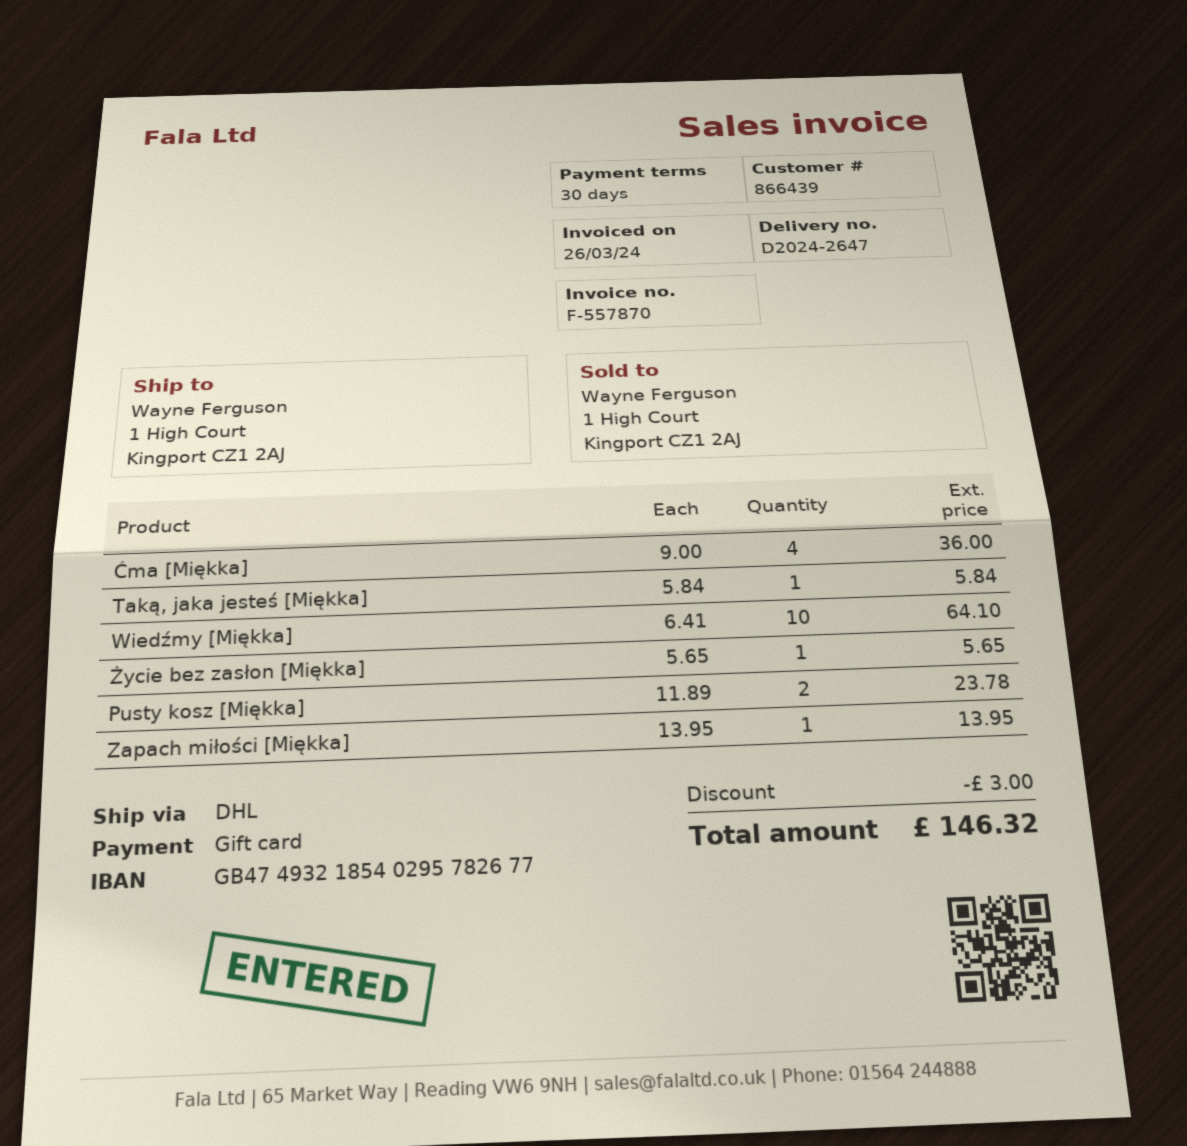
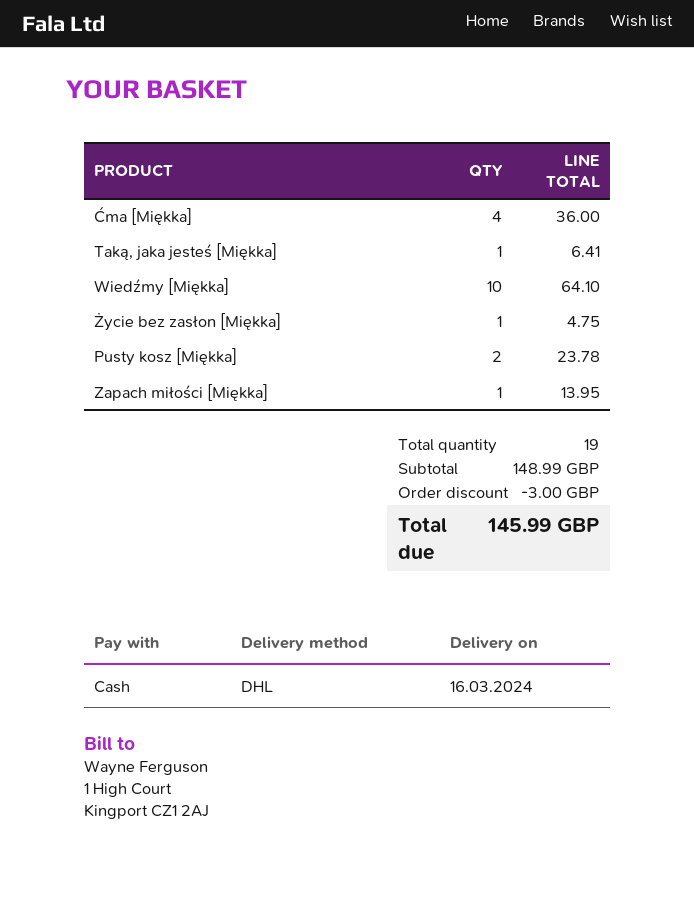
payment method: gift card -> cash
Taką, jaka jesteś [Miękka]: 1 for 5.84 -> 1 for 6.41
Życie bez zasłon [Miękka]: 1 for 5.65 -> 1 for 4.75
total: 146.32 -> 145.99

